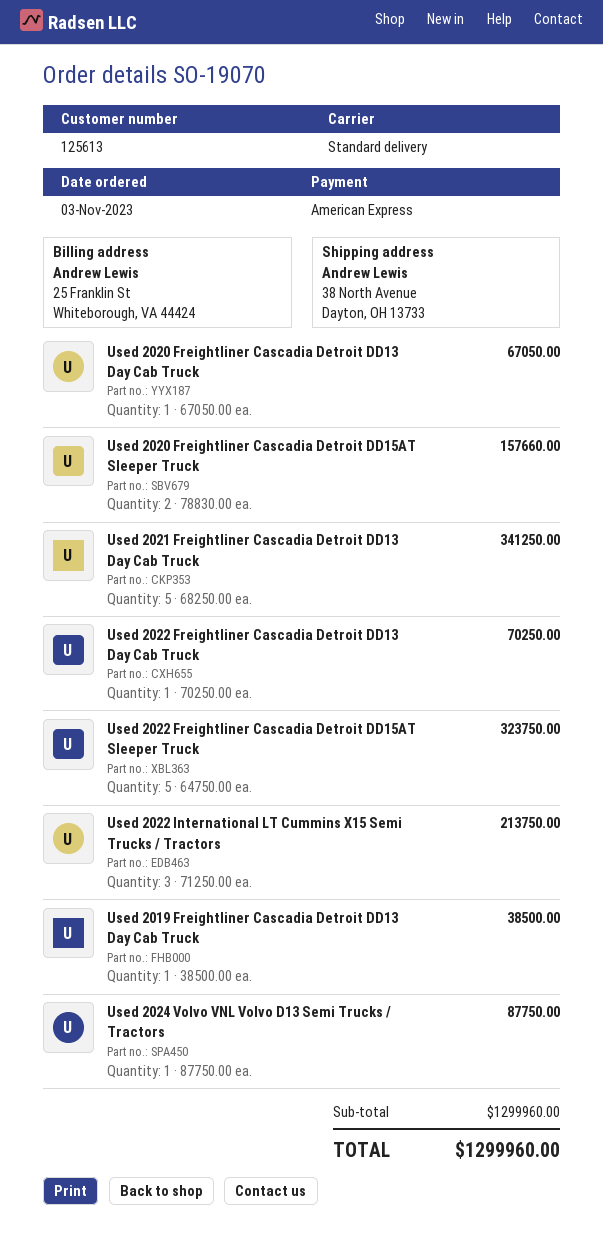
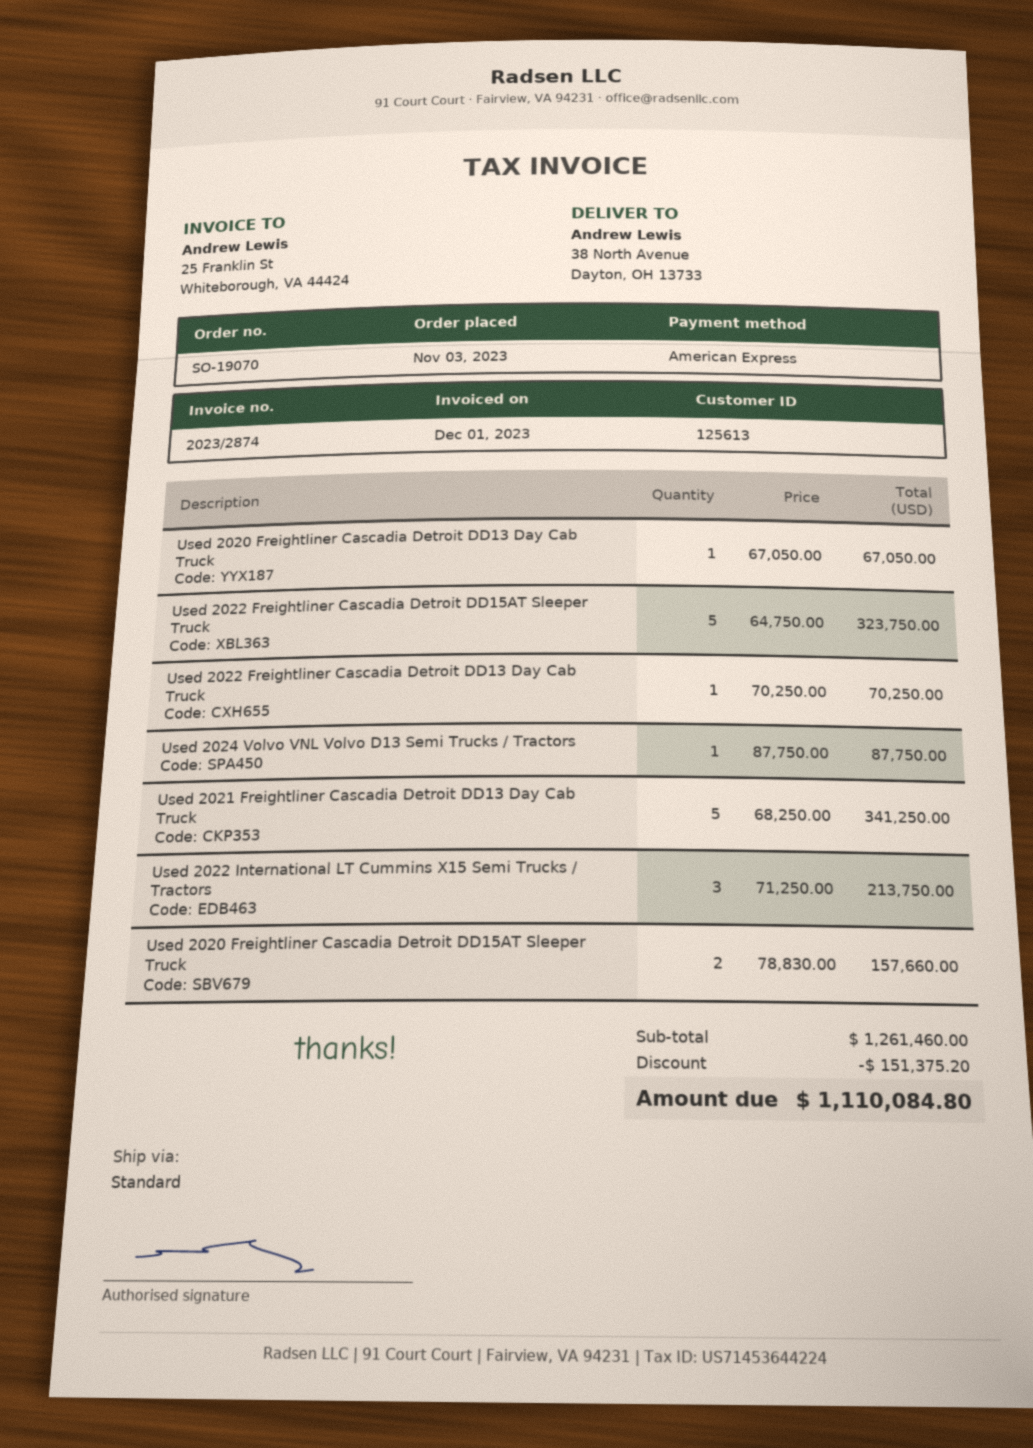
Used 2019 Freightliner Cascadia Detroit DD13 Day Cab Truck: 1 x 38500.00 = 38500.00 -> none
subtotal: 1299960.00 -> 1261460.00
discount: none -> 151375.20
total: 1299960.00 -> 1110084.80

